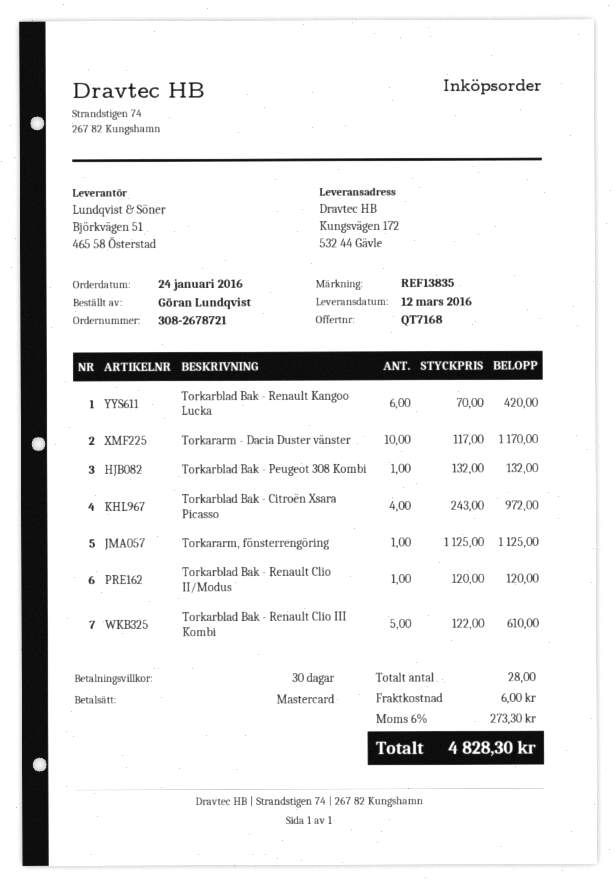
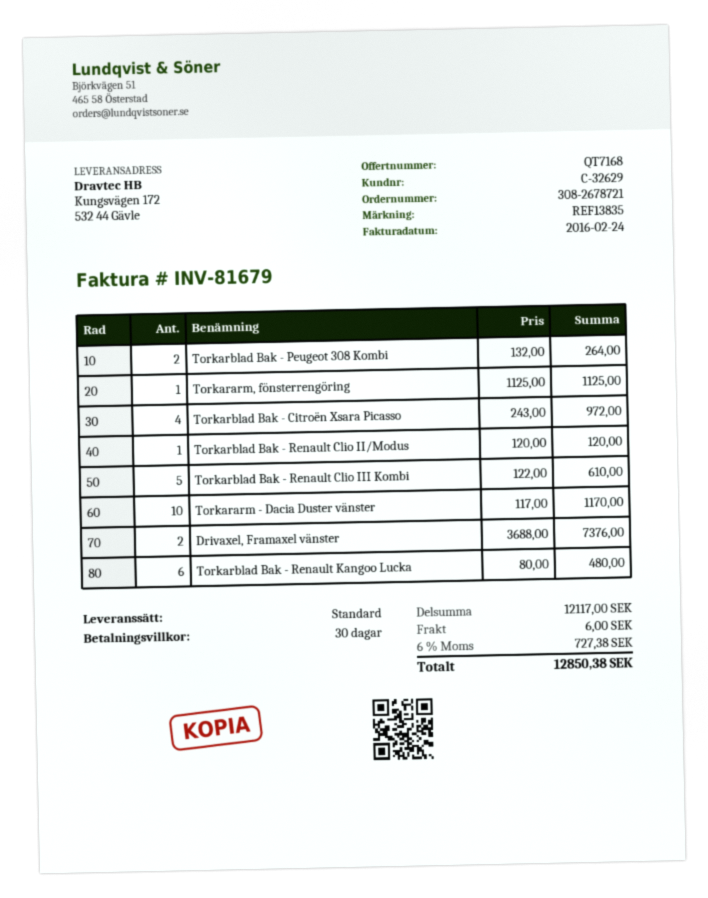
Torkarblad Bak - Renault Kangoo Lucka: 6 x 70.00 = 420.00 -> 6 x 80.00 = 480.00
Torkarblad Bak - Peugeot 308 Kombi: 1 x 132.00 = 132.00 -> 2 x 132.00 = 264.00
Drivaxel, Framaxel vänster: none -> 2 x 3688.00 = 7376.00
tax: 6% = 273.30 -> 6% = 727.38
total: 4828.30 -> 12850.38

